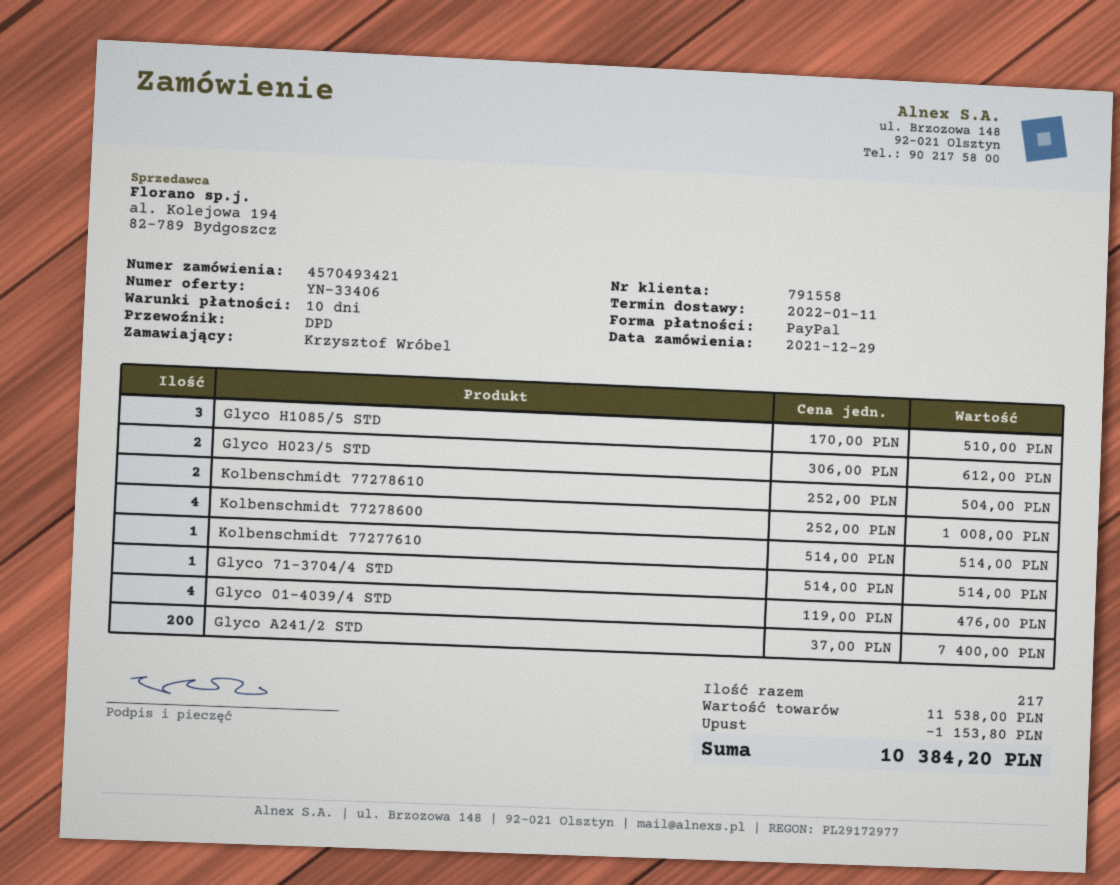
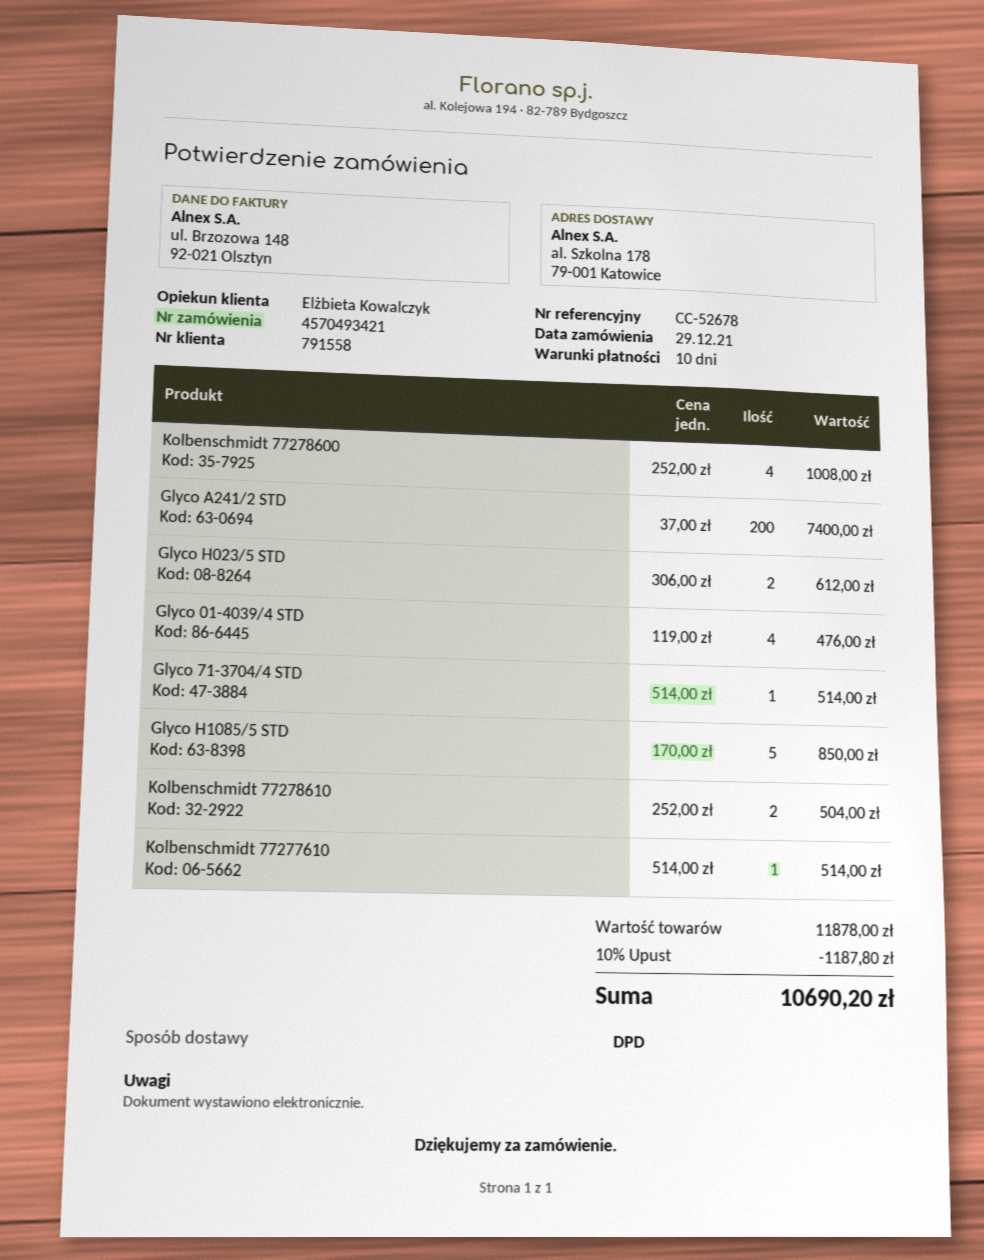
Glyco H1085/5 STD: 3 x 170.00 = 510.00 -> 5 x 170.00 = 850.00
subtotal: 11538.00 -> 11878.00
discount: 1153.80 -> 1187.80
total: 10384.20 -> 10690.20

